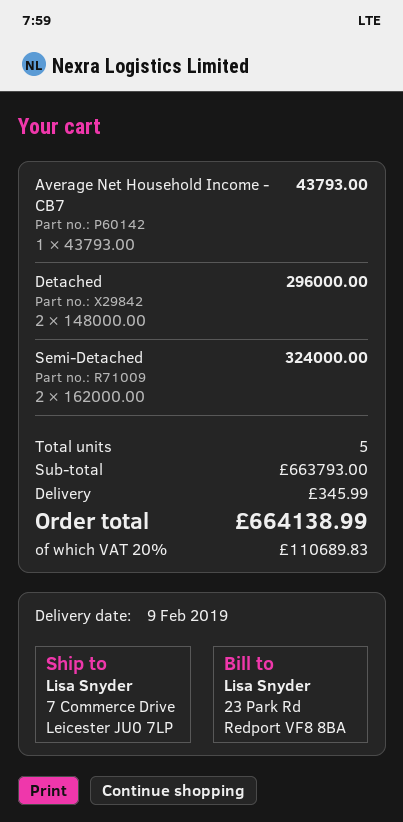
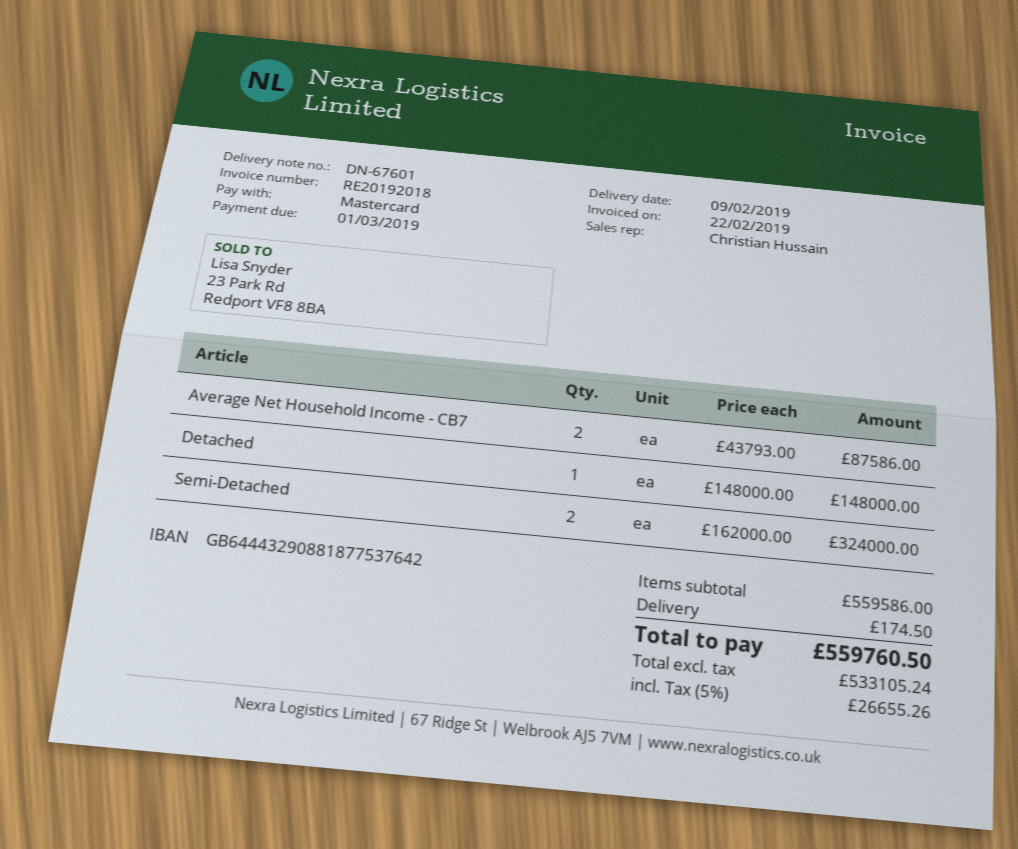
Average Net Household Income - CB7: 1 x 43793.00 = 43793.00 -> 2 x 43793.00 = 87586.00
Detached: 2 x 148000.00 = 296000.00 -> 1 x 148000.00 = 148000.00
subtotal: 663793.00 -> 559586.00
shipping: 345.99 -> 174.50
tax: 20% = 110689.83 -> 5% = 26655.26
total: 664138.99 -> 559760.50

